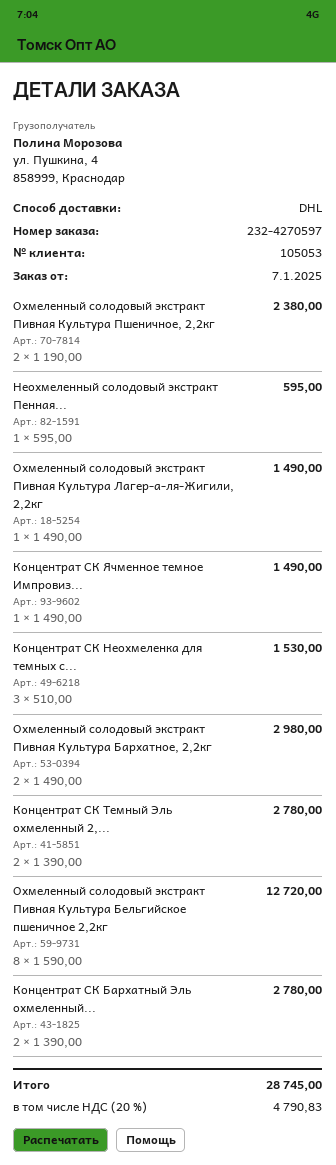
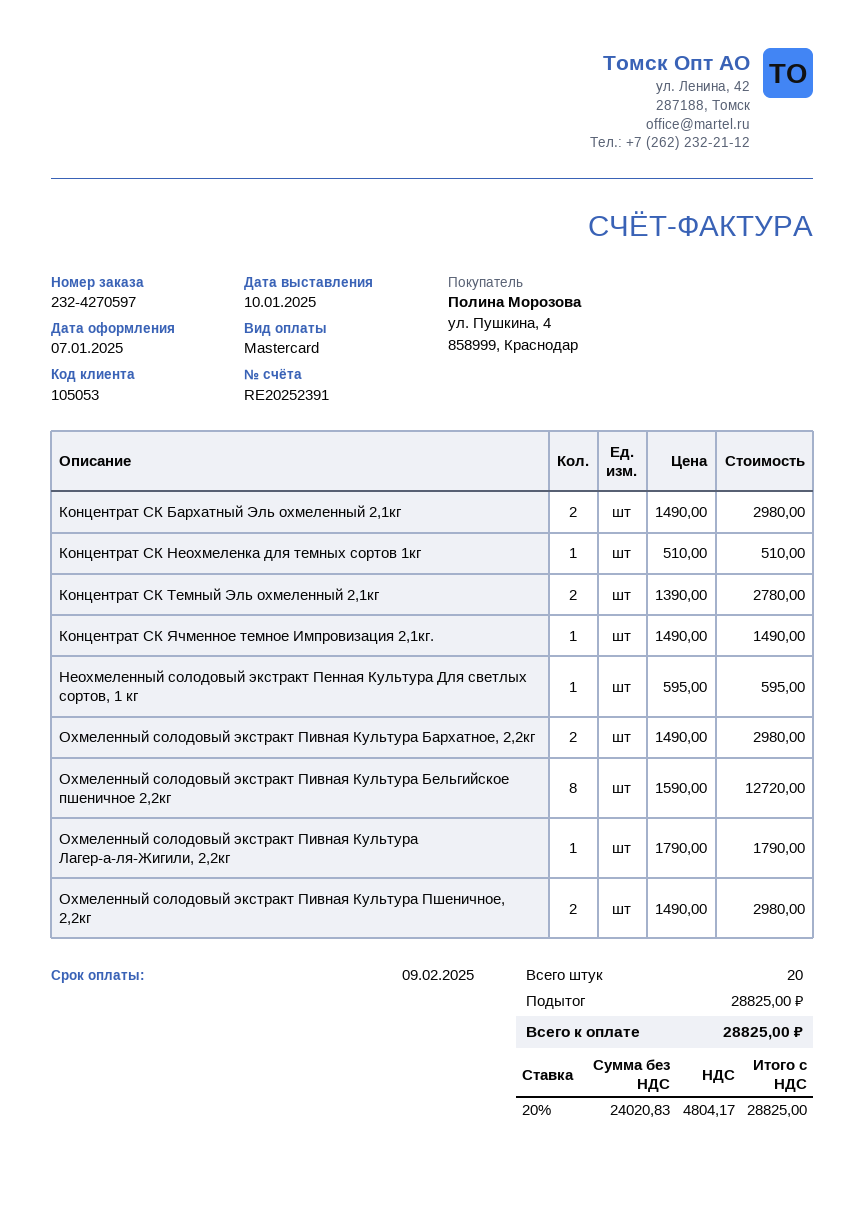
Охмеленный солодовый экстракт Пивная Культура Пшеничное, 2,2кг: 2 x 1190.00 = 2380.00 -> 2 x 1490.00 = 2980.00
Охмеленный солодовый экстракт Пивная Культура Лагер-а-ля-Жигили, 2,2кг: 1 x 1490.00 = 1490.00 -> 1 x 1790.00 = 1790.00
Концентрат СК Неохмеленка для темных с...: 3 x 510.00 = 1530.00 -> 1 x 510.00 = 510.00
Концентрат СК Бархатный Эль охмеленный...: 2 x 1390.00 = 2780.00 -> 2 x 1490.00 = 2980.00
tax: 20% = 4790.83 -> 20% = 4804.17
total: 28745.00 -> 28825.00

